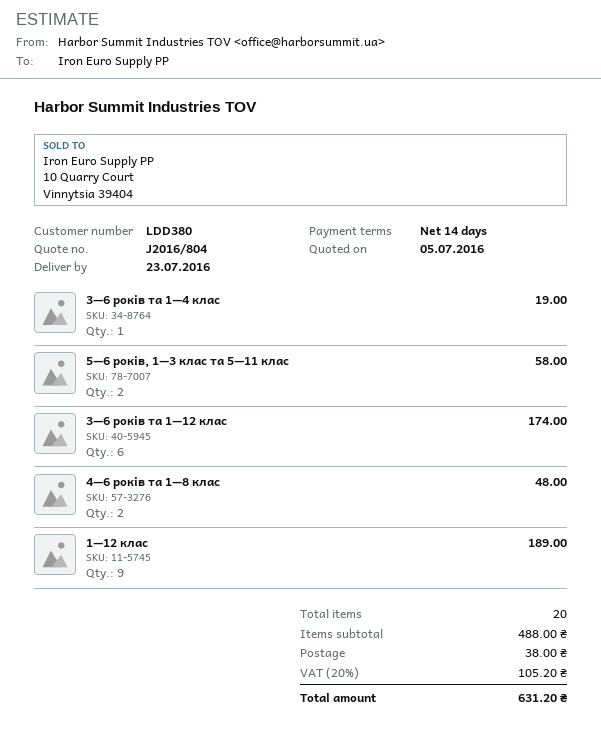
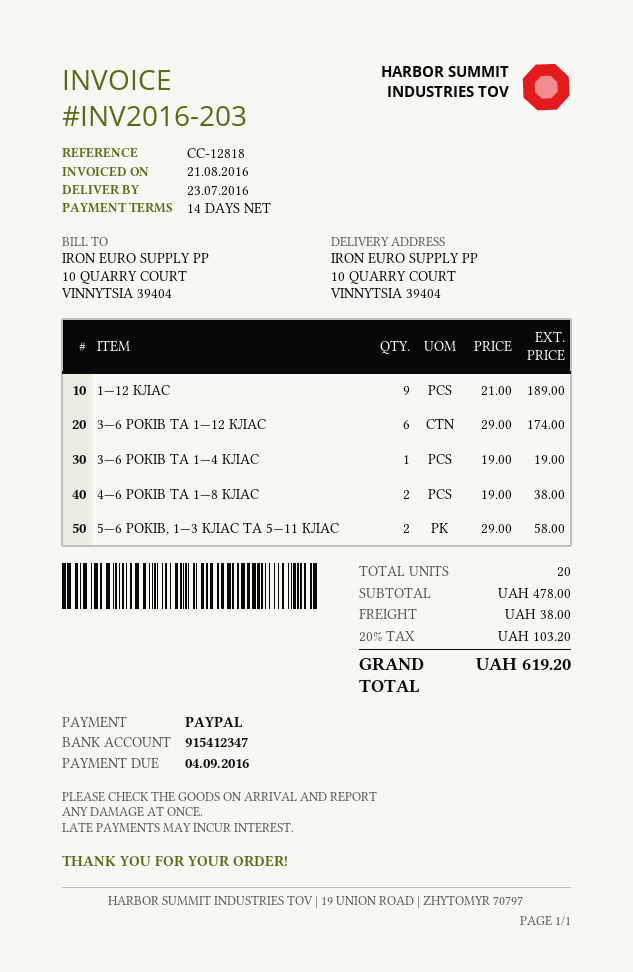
4—6 років та 1—8 клас: 2 for 48.00 -> 2 for 38.00
subtotal: 488.00 -> 478.00
tax: 20% = 105.20 -> 20% = 103.20
total: 631.20 -> 619.20

